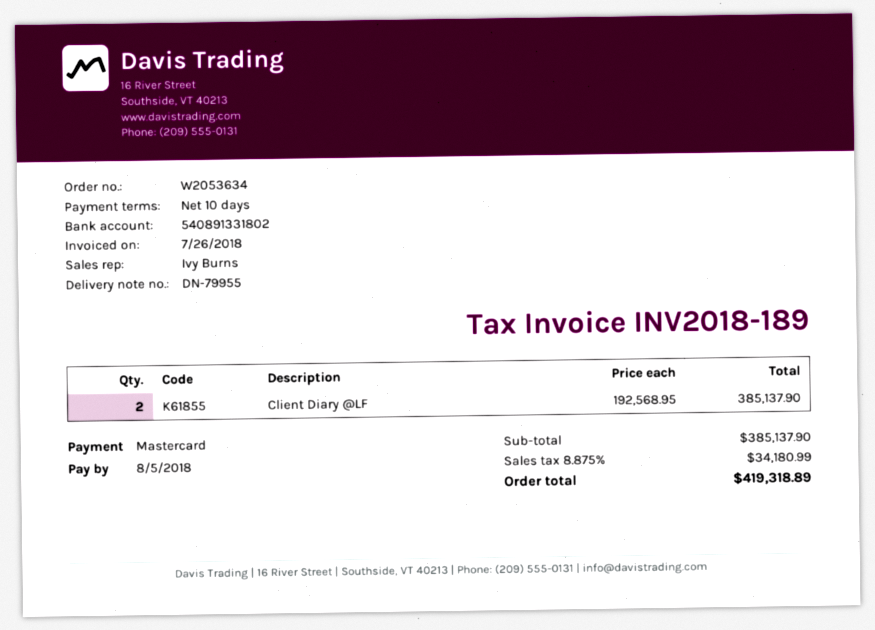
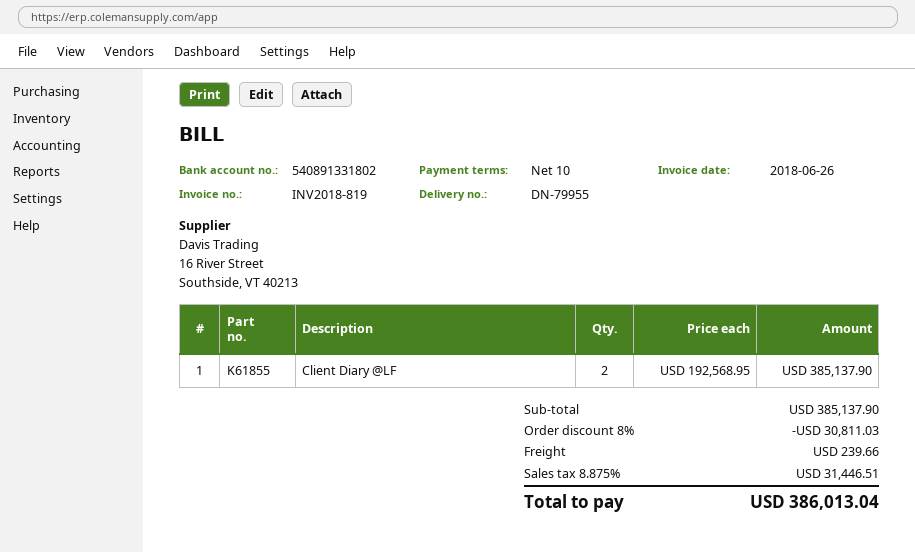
invoice number: INV2018-189 -> INV2018-819
invoice date: 2018-07-26 -> 2018-06-26
discount: none -> 8% = 30811.03
shipping: none -> 239.66
tax: 8.875% = 34180.99 -> 8.875% = 31446.51
total: 419318.89 -> 386013.04

